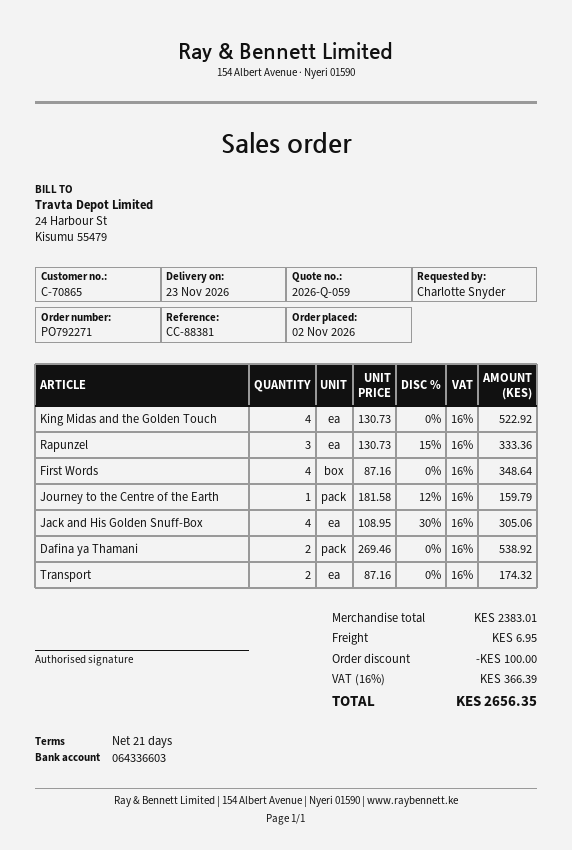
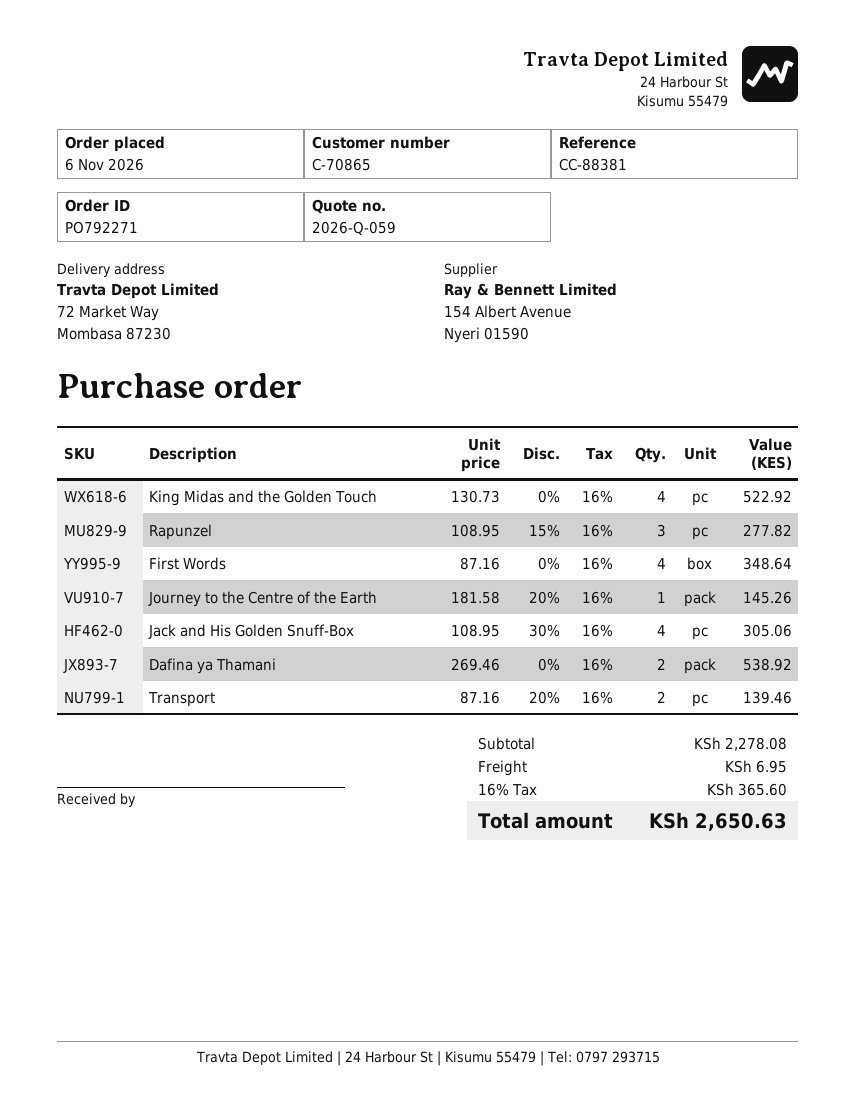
order date: 2026-11-02 -> 2026-11-06
Rapunzel: 3 x 130.73 - 15% = 333.36 -> 3 x 108.95 - 15% = 277.82
Journey to the Centre of the Earth: 1 x 181.58 - 12% = 159.79 -> 1 x 181.58 - 20% = 145.26
Transport: 2 x 87.16 = 174.32 -> 2 x 87.16 - 20% = 139.46
subtotal: 2383.01 -> 2278.08
discount: 100.00 -> none
tax: 16% = 366.39 -> 16% = 365.60
total: 2656.35 -> 2650.63

